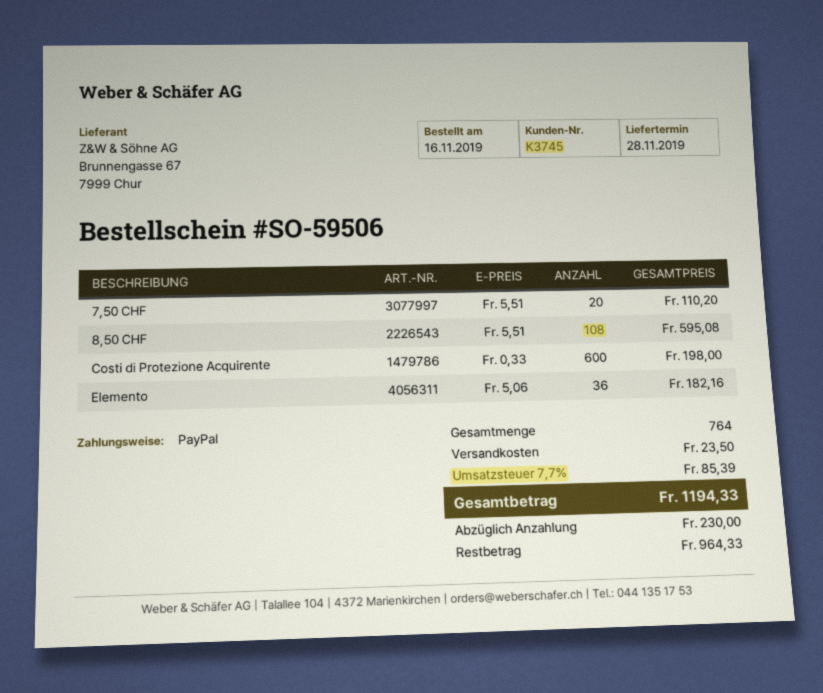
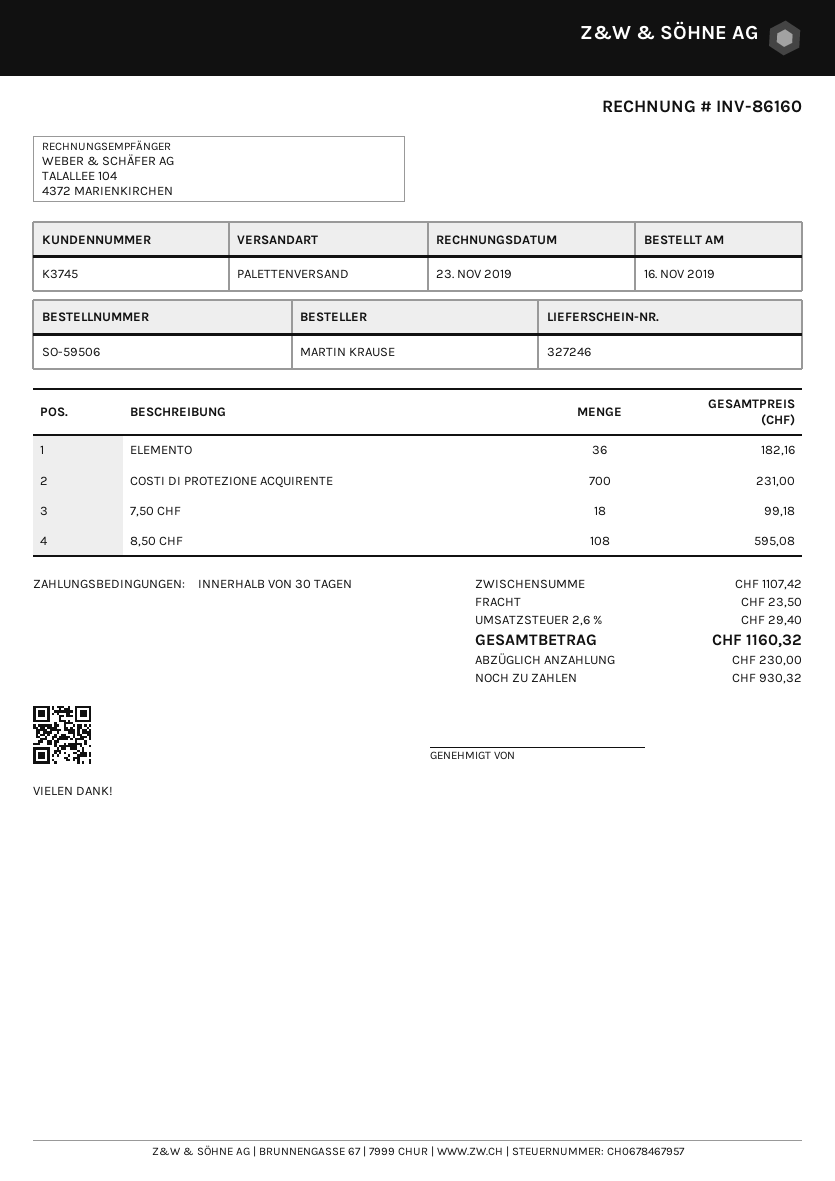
7,50 CHF: 20 for 110.20 -> 18 for 99.18
Costi di Protezione Acquirente: 600 for 198.00 -> 700 for 231.00
tax: 7.7% = 85.39 -> 2.6% = 29.40
total: 1194.33 -> 1160.32
balance: 964.33 -> 930.32

